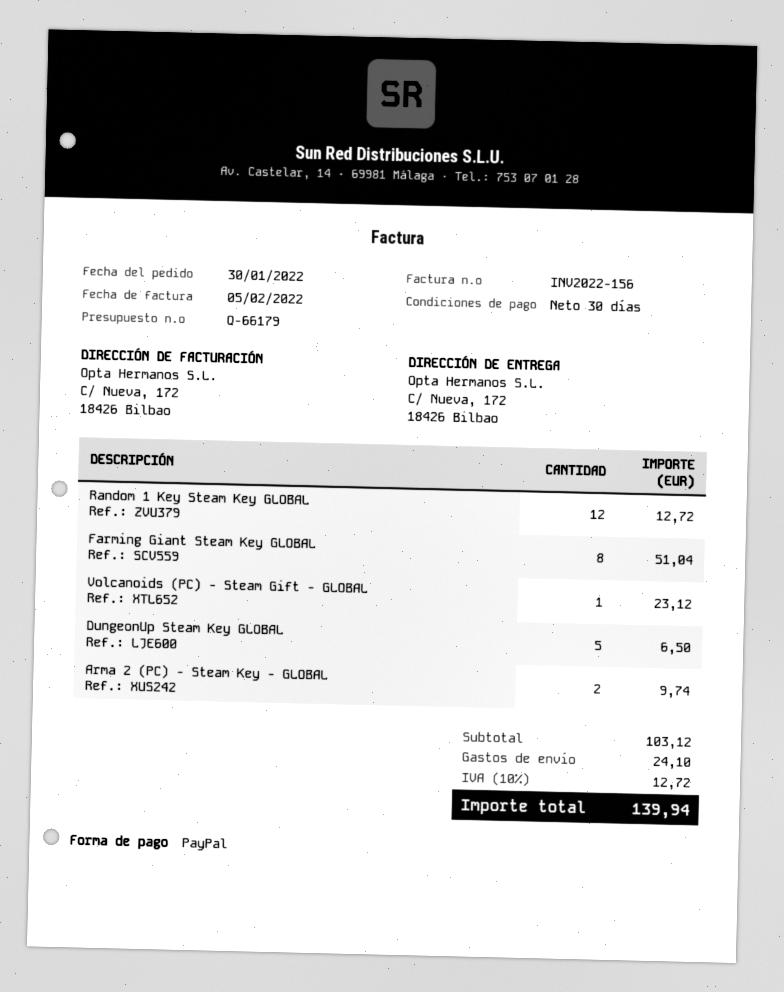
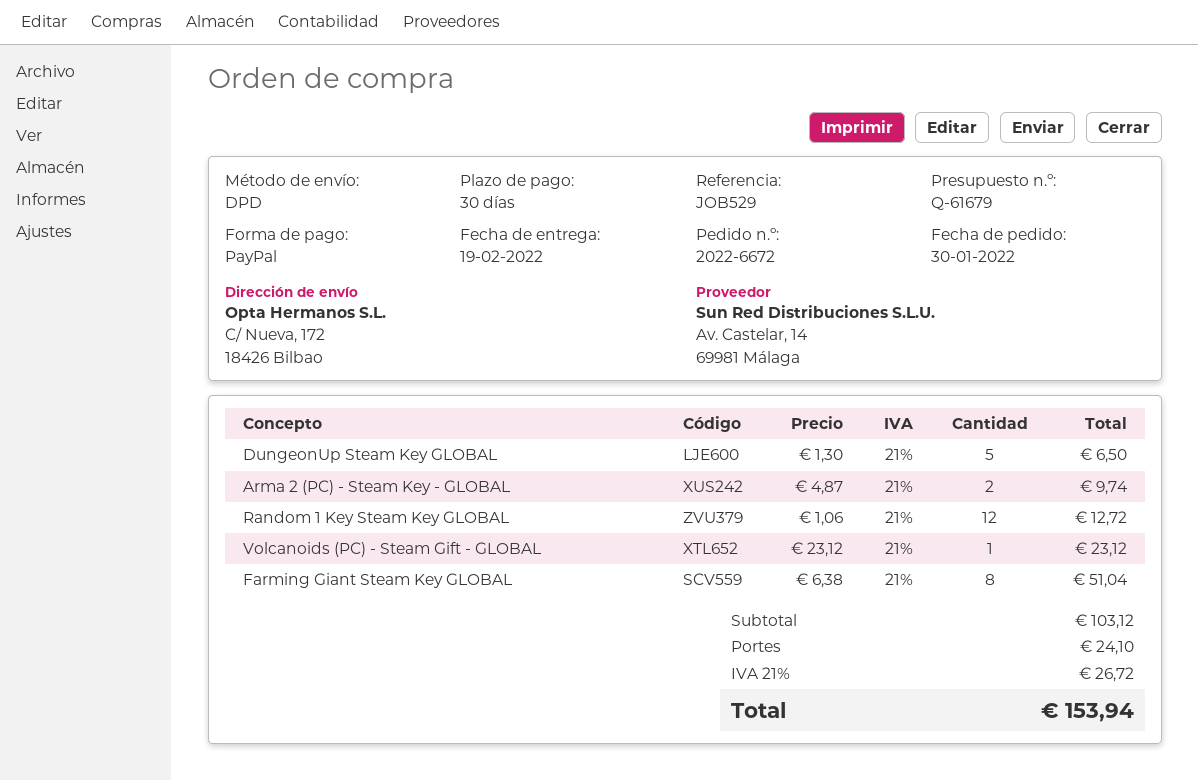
quote number: Q-66179 -> Q-61679
tax: 10% = 12.72 -> 21% = 26.72
total: 139.94 -> 153.94

